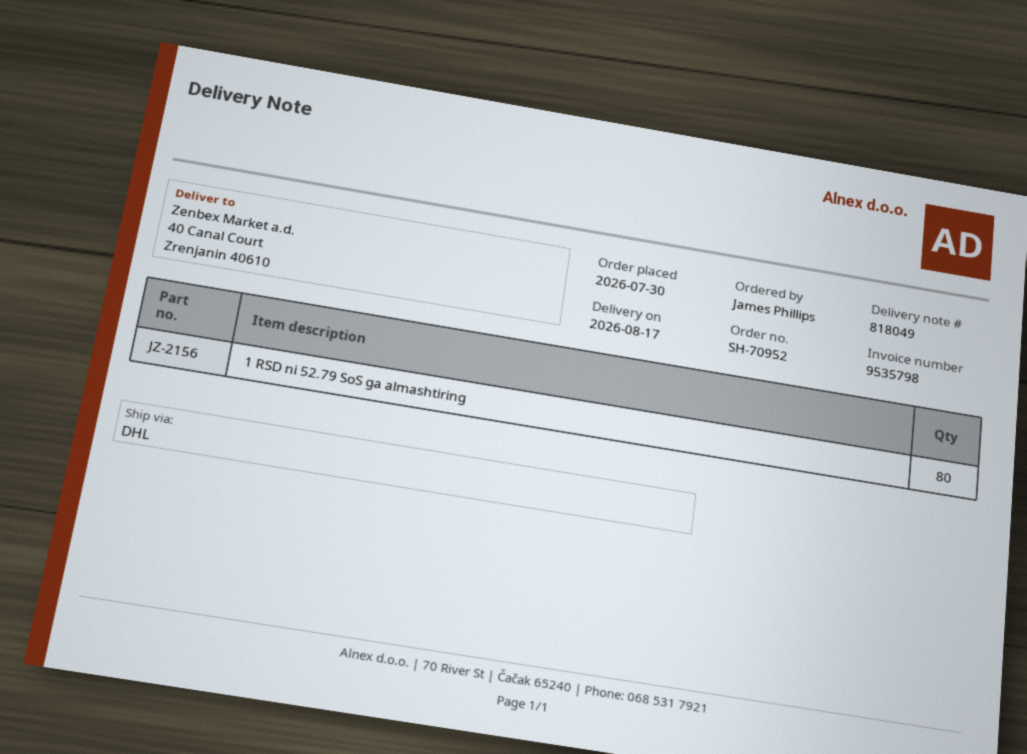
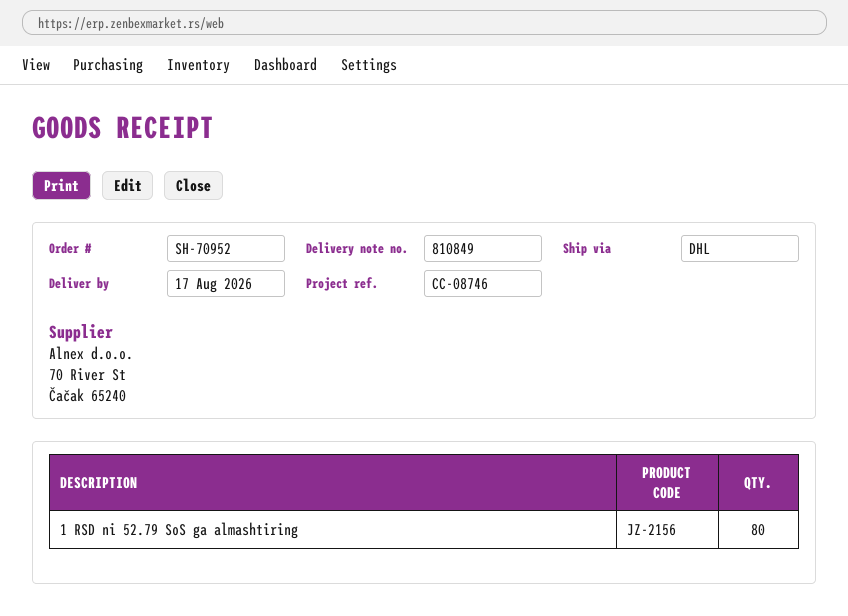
delivery note number: 818049 -> 810849

